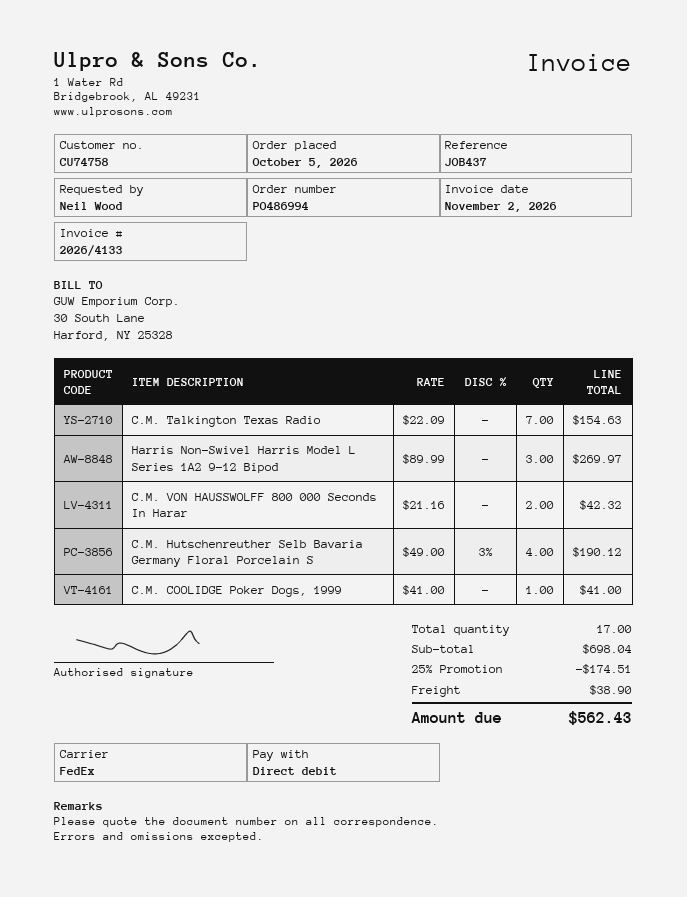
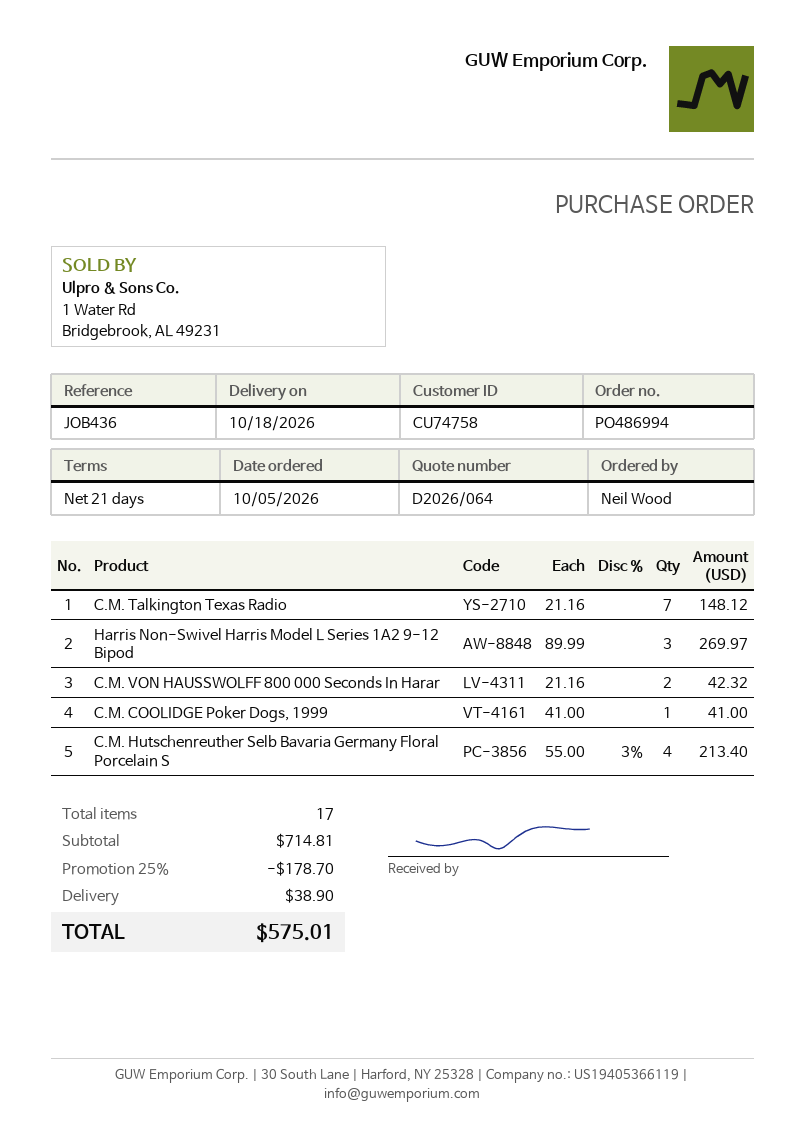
reference: JOB437 -> JOB436
C.M. Talkington Texas Radio: 7 x 22.09 = 154.63 -> 7 x 21.16 = 148.12
C.M. Hutschenreuther Selb Bavaria Germany Floral Porcelain S: 4 x 49.00 - 3% = 190.12 -> 4 x 55.00 - 3% = 213.40
subtotal: 698.04 -> 714.81
discount: 25% = 174.51 -> 25% = 178.70
total: 562.43 -> 575.01

